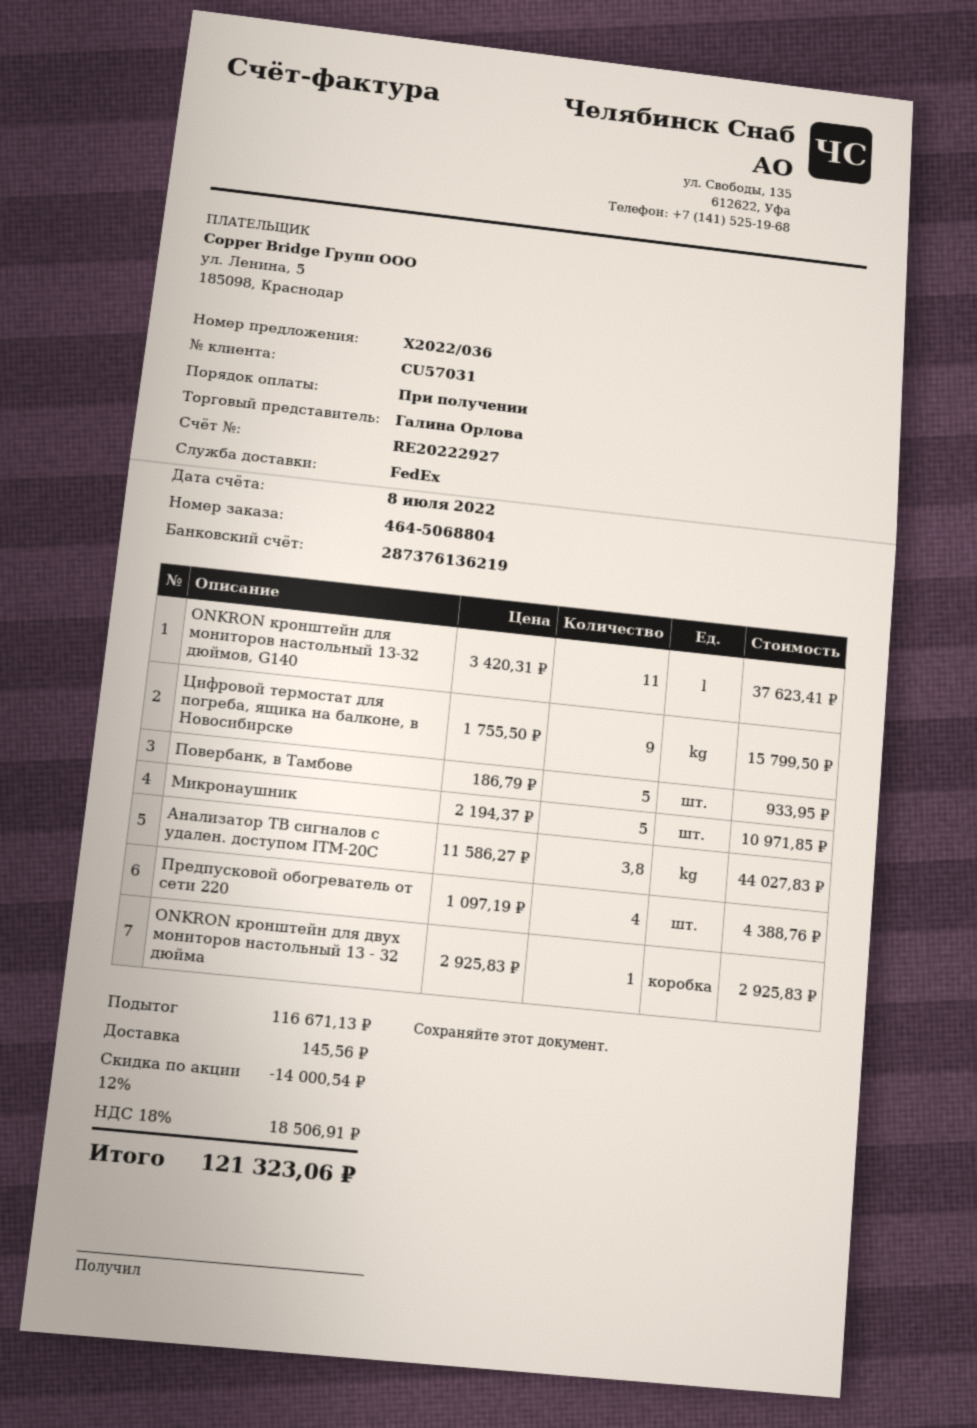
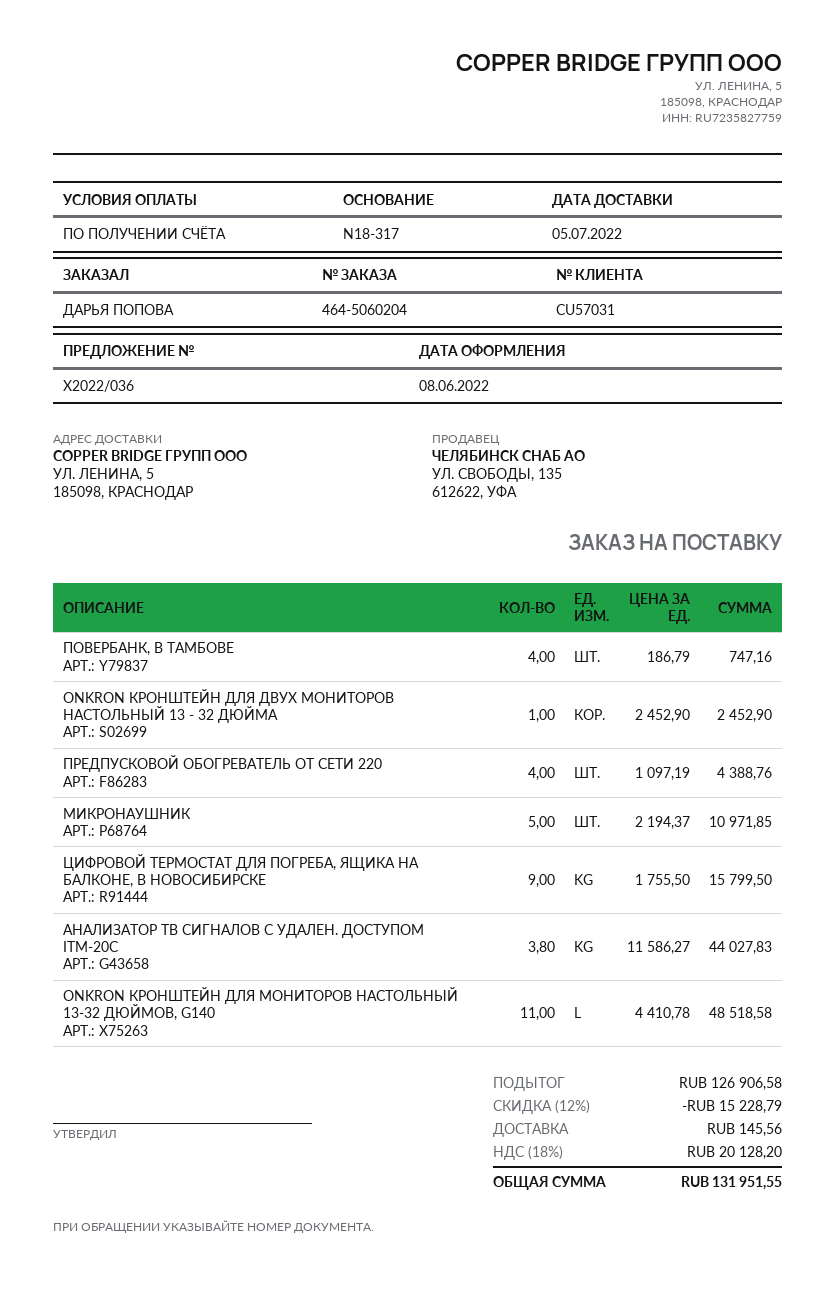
order number: 464-5068804 -> 464-5060204
ONKRON кронштейн для мониторов настольный 13-32 дюймов, G140: 11 x 3420.31 = 37623.41 -> 11 x 4410.78 = 48518.58
Повербанк, в Тамбове: 5 x 186.79 = 933.95 -> 4 x 186.79 = 747.16
ONKRON кронштейн для двух мониторов настольный 13 - 32 дюйма: 1 x 2925.83 = 2925.83 -> 1 x 2452.90 = 2452.90
subtotal: 116671.13 -> 126906.58
discount: 12% = 14000.54 -> 12% = 15228.79
tax: 18% = 18506.91 -> 18% = 20128.20
total: 121323.06 -> 131951.55

